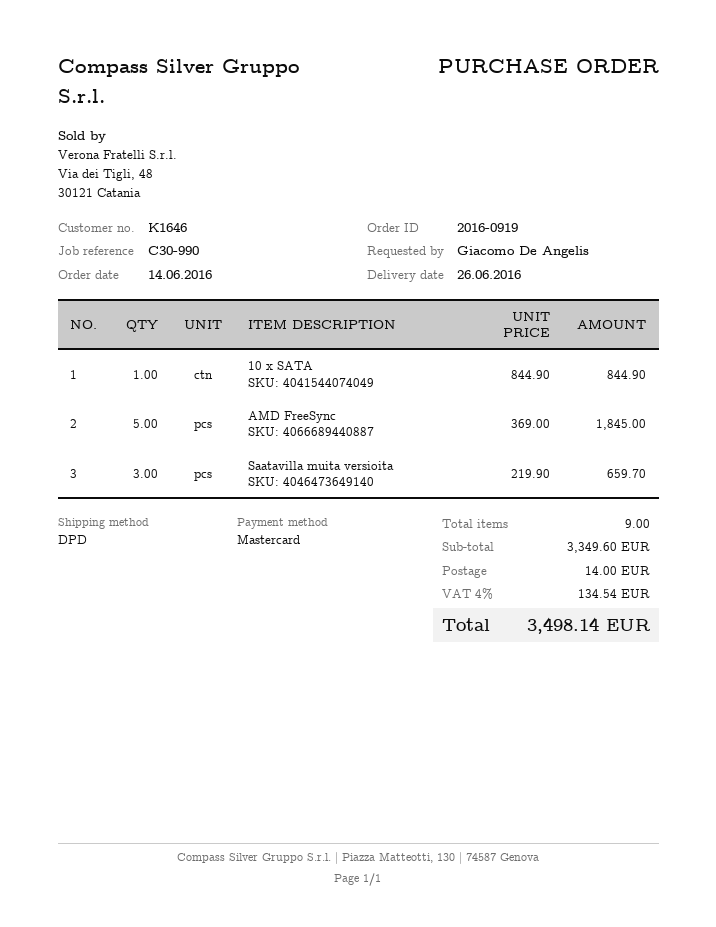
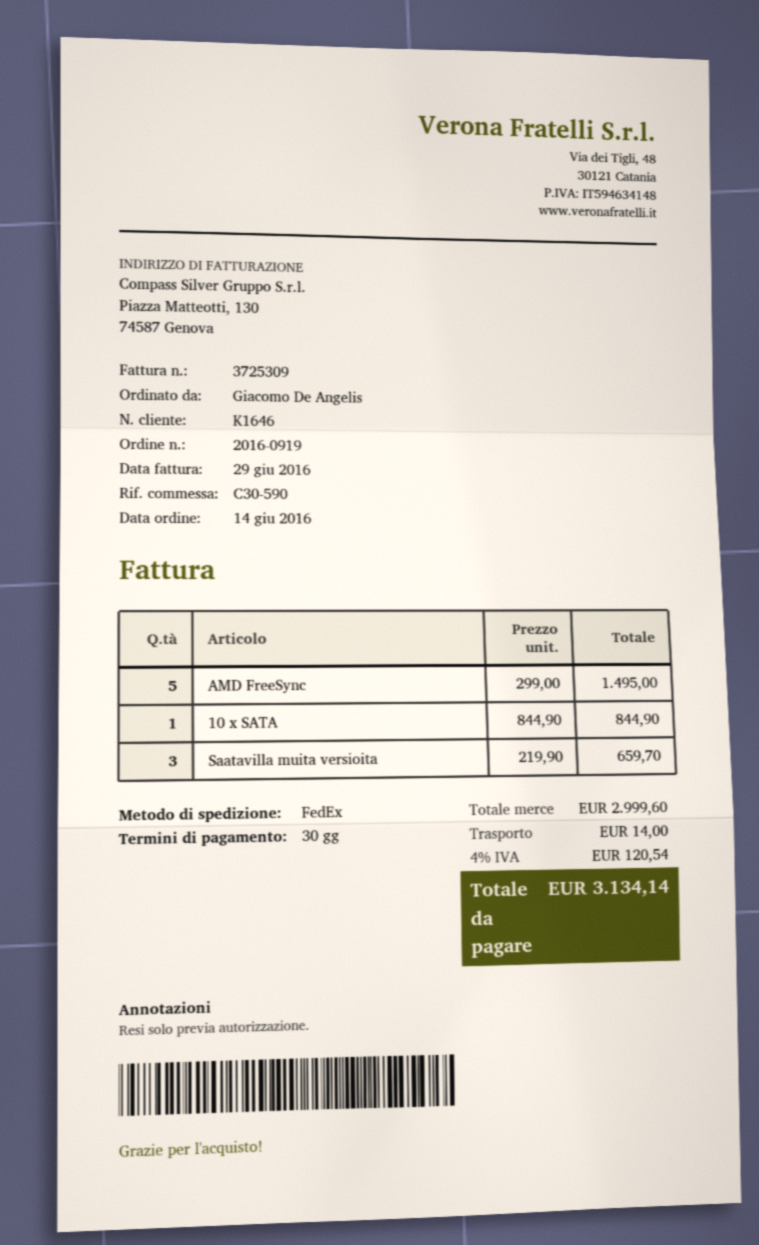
reference: C30-990 -> C30-590
shipping method: DPD -> FedEx
AMD FreeSync: 5 x 369.00 = 1845.00 -> 5 x 299.00 = 1495.00
subtotal: 3349.60 -> 2999.60
tax: 4% = 134.54 -> 4% = 120.54
total: 3498.14 -> 3134.14

